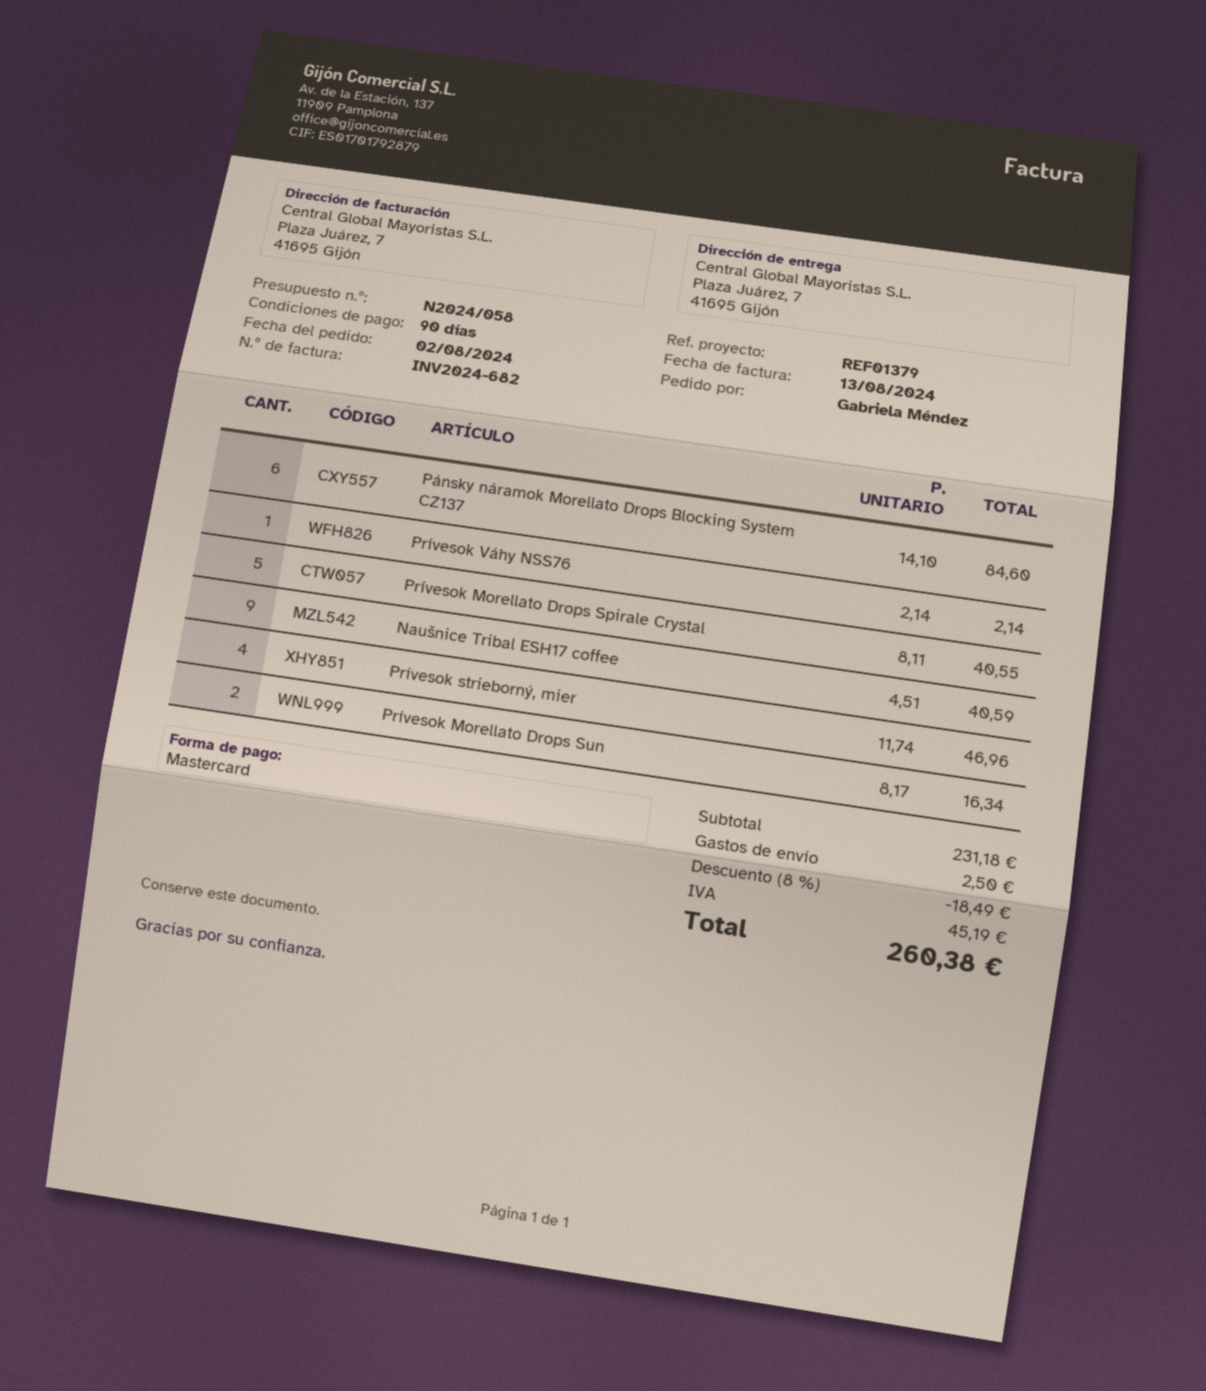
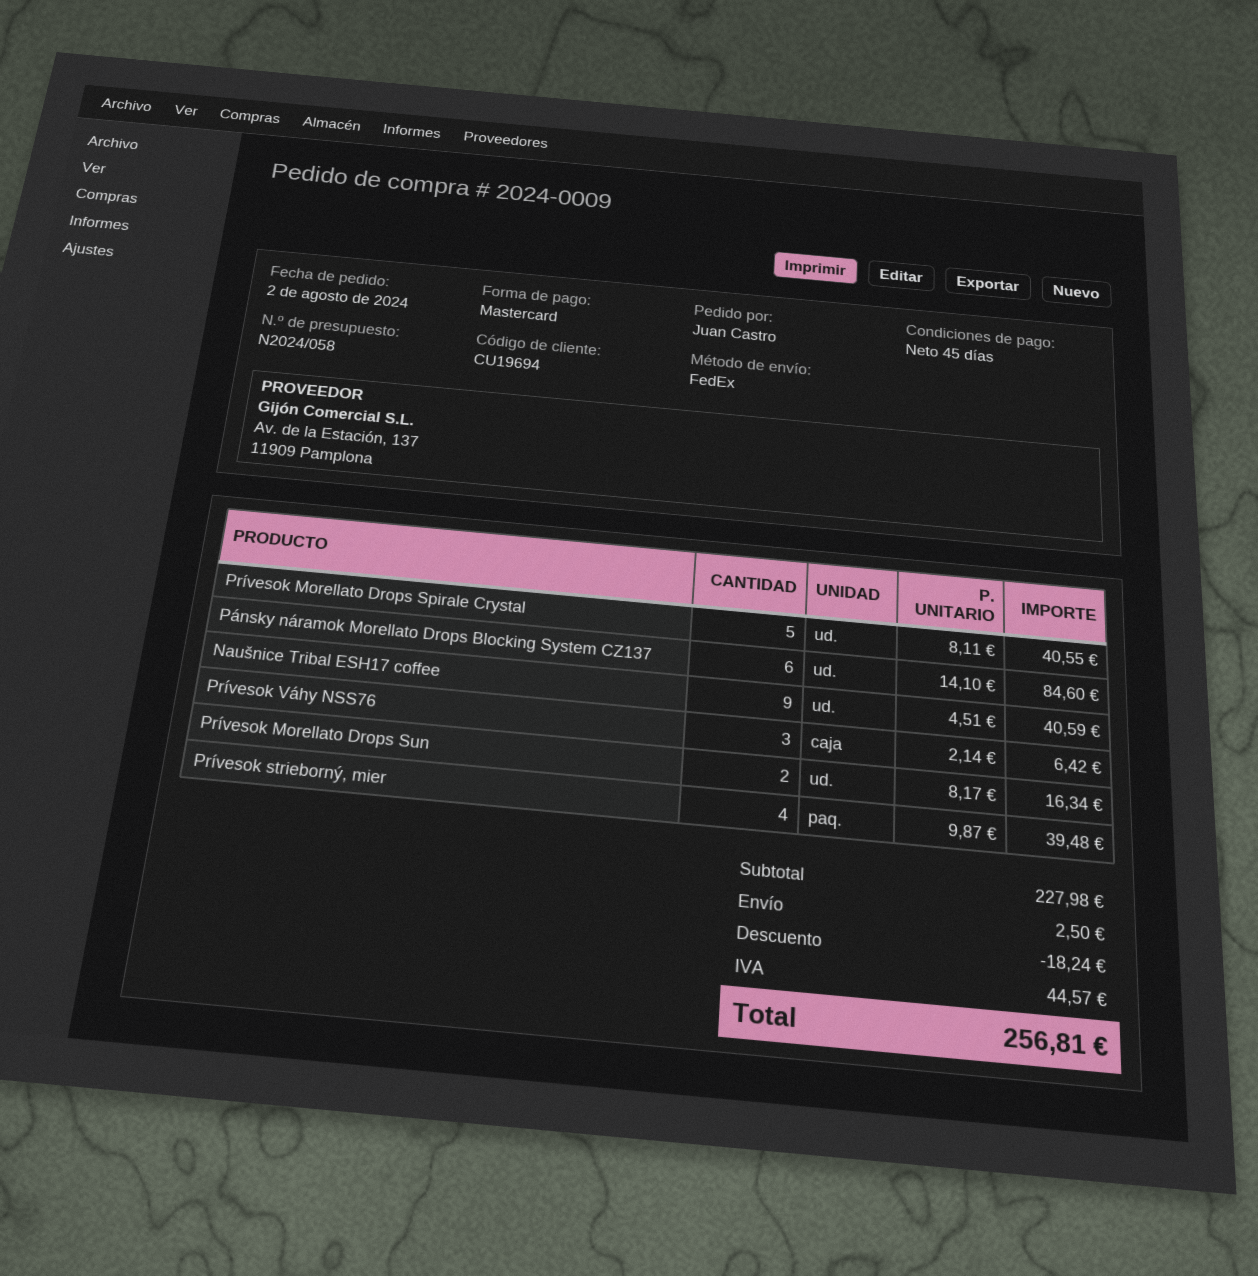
payment terms: 90 days -> 45 days
ordered by: Gabriela Méndez -> Juan Castro
Prívesok Váhy NSS76: 1 x 2.14 = 2.14 -> 3 x 2.14 = 6.42
Prívesok strieborný, mier: 4 x 11.74 = 46.96 -> 4 x 9.87 = 39.48
subtotal: 231.18 -> 227.98
discount: 18.49 -> 18.24
tax: 45.19 -> 44.57
total: 260.38 -> 256.81

